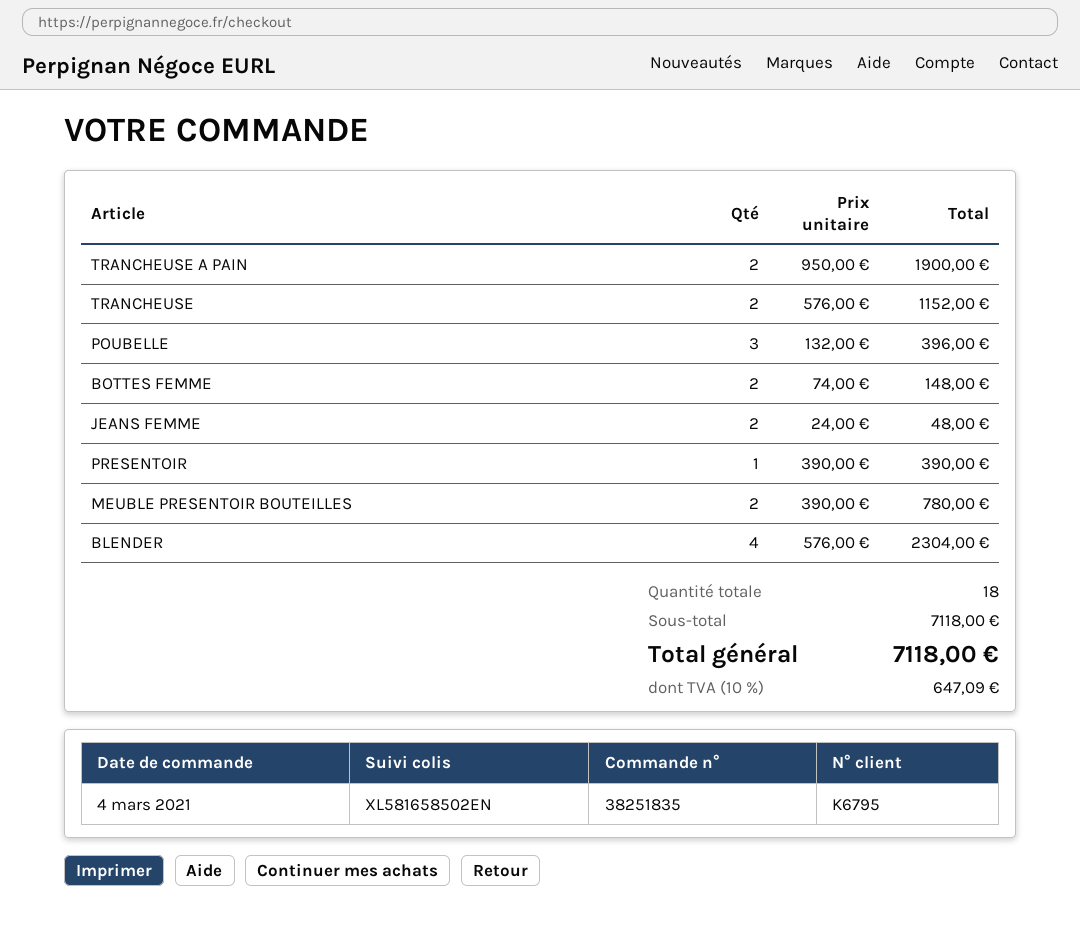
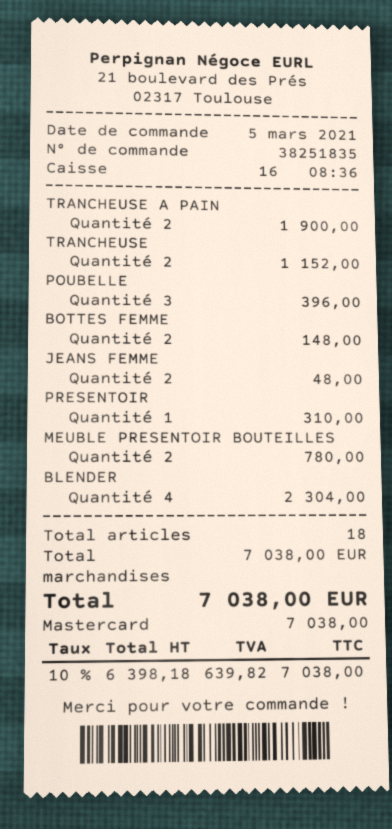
order date: 2021-03-04 -> 2021-03-05
PRESENTOIR: 1 for 390.00 -> 1 for 310.00
subtotal: 7118.00 -> 7038.00
tax: 10% = 647.09 -> 10% = 639.82
total: 7118.00 -> 7038.00

